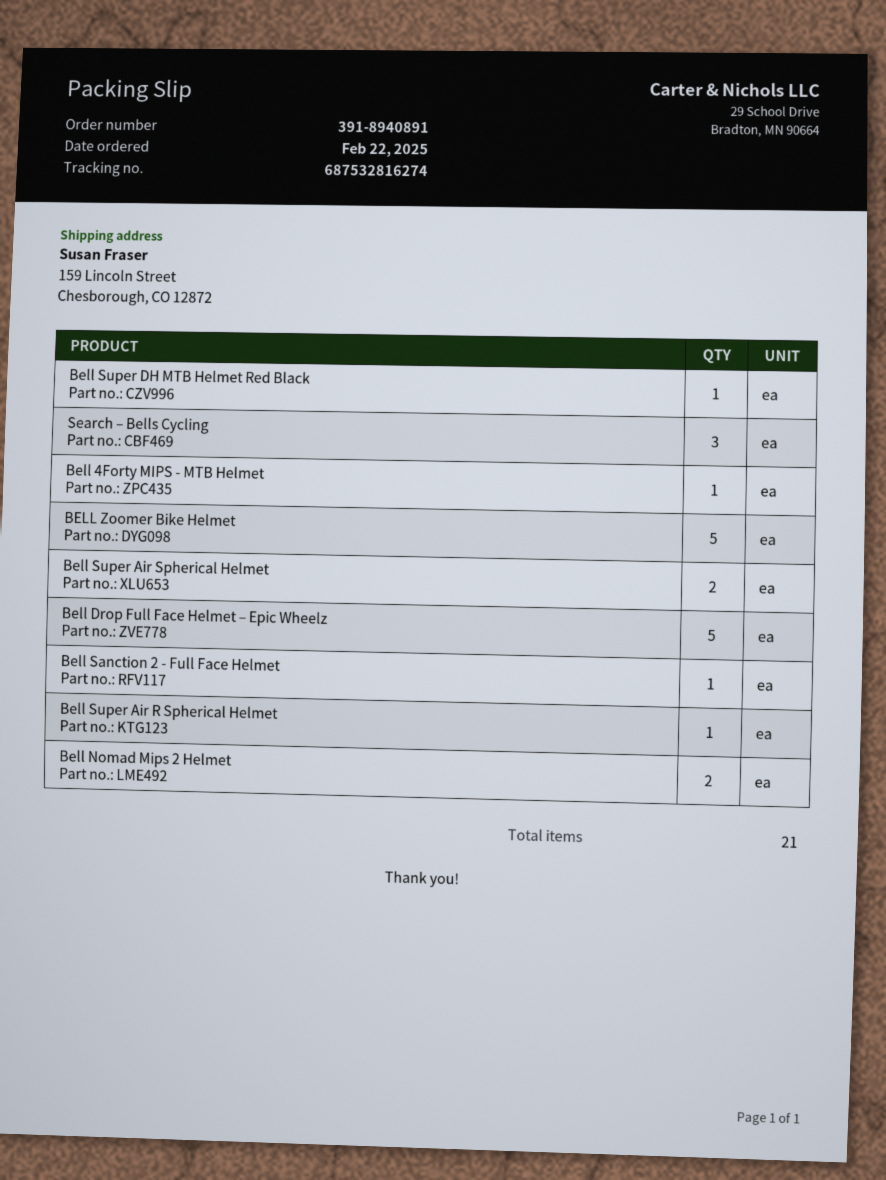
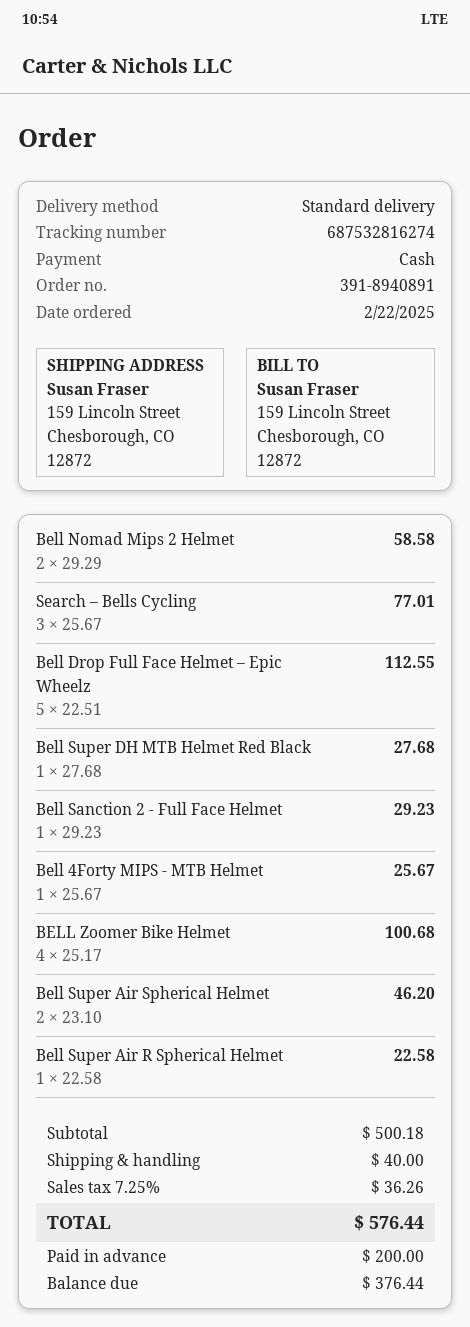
BELL Zoomer Bike Helmet: 5 -> 4

